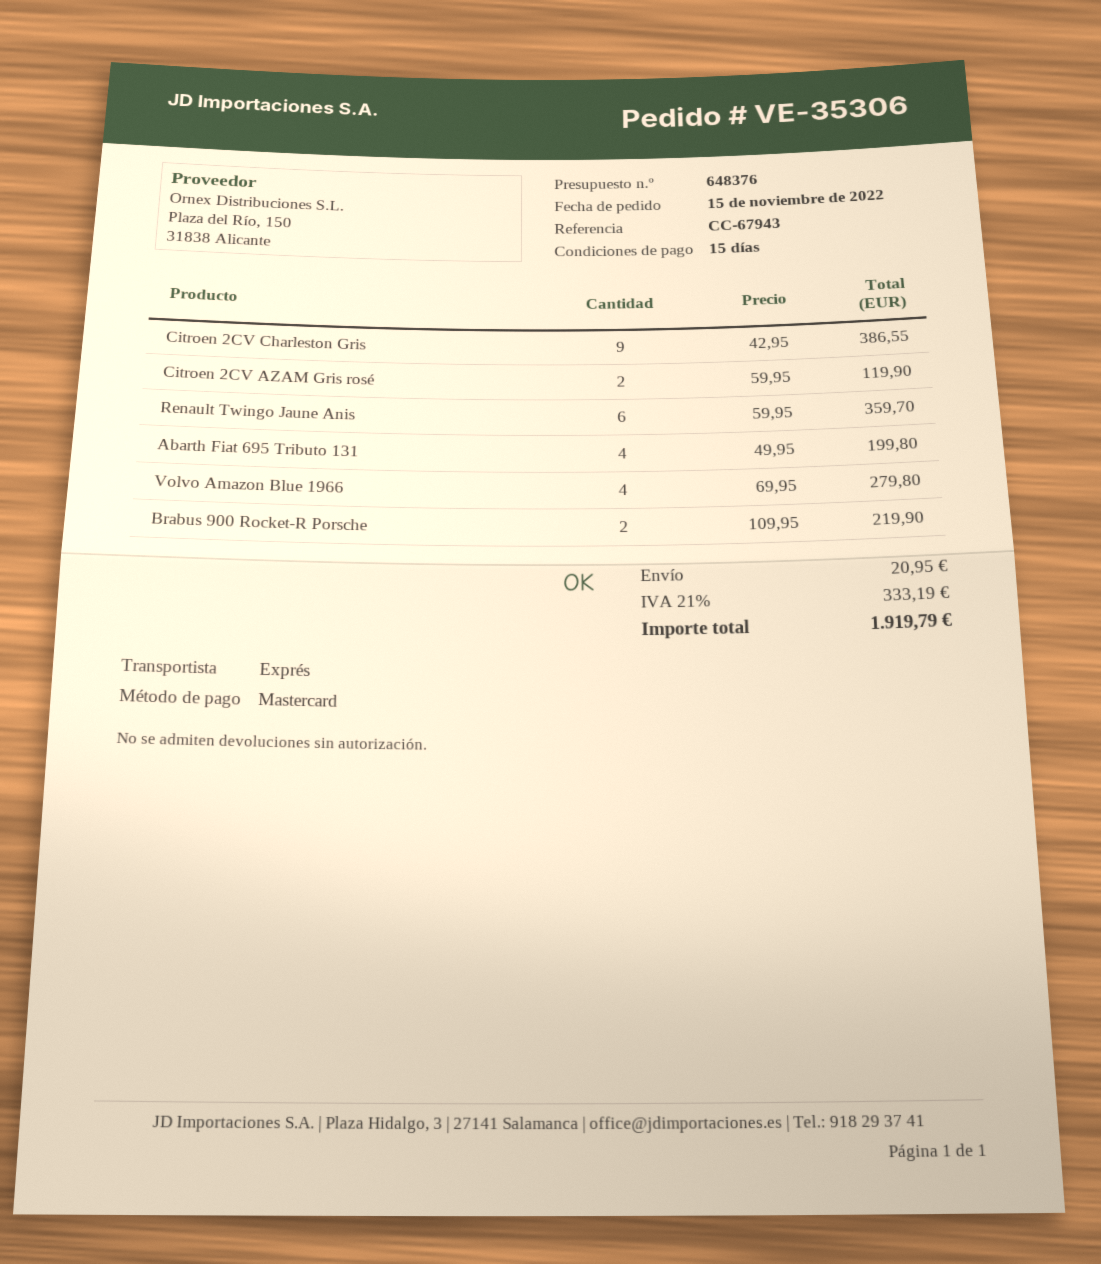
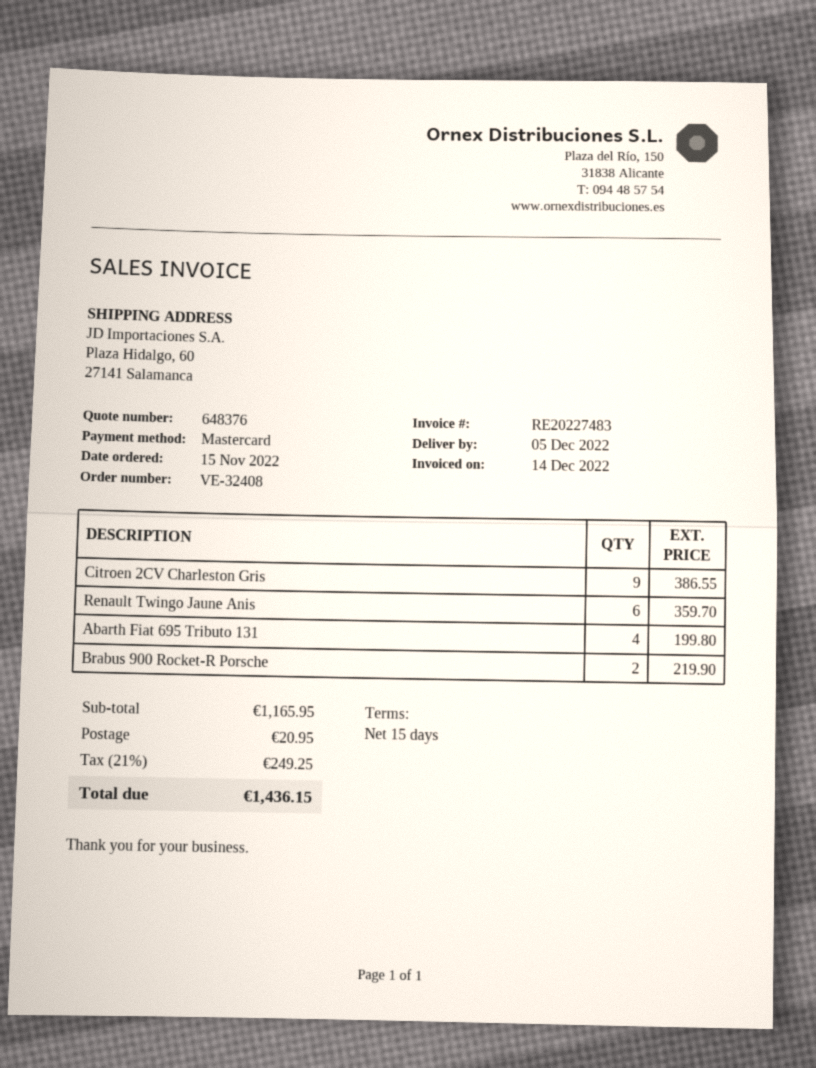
order number: VE-35306 -> VE-32408
Citroen 2CV AZAM Gris rosé: 2 for 119.90 -> none
Volvo Amazon Blue 1966: 4 for 279.80 -> none
tax: 21% = 333.19 -> 21% = 249.25
total: 1919.79 -> 1436.15

